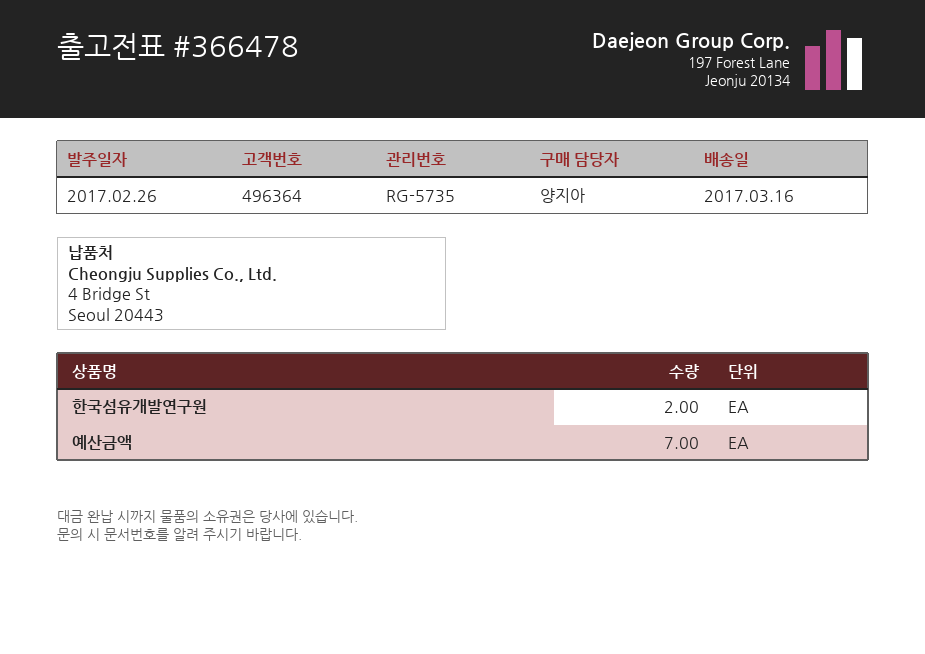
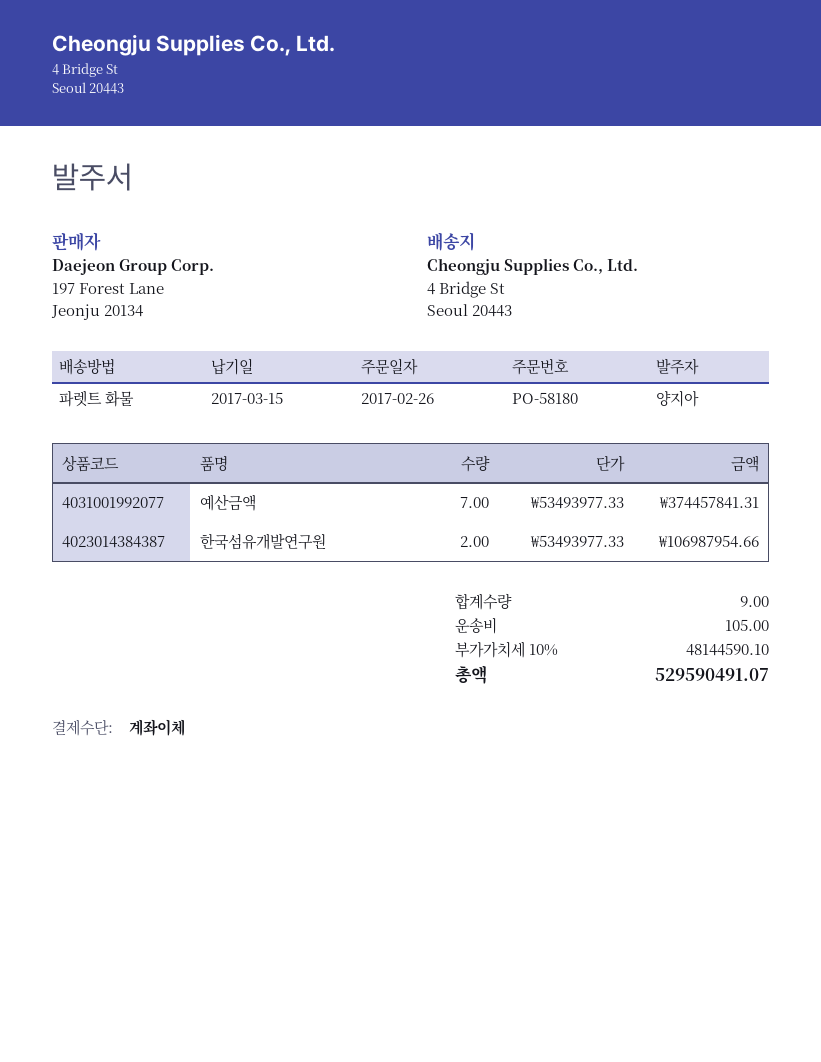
delivery date: 2017-03-16 -> 2017-03-15

